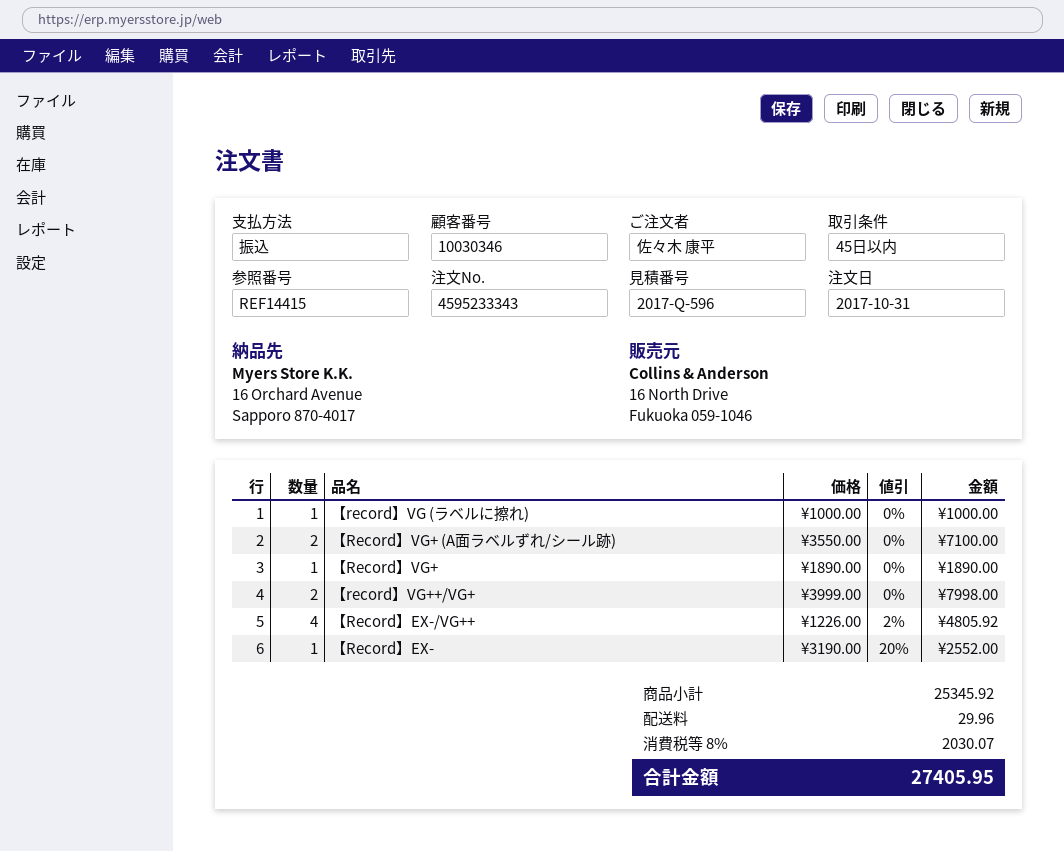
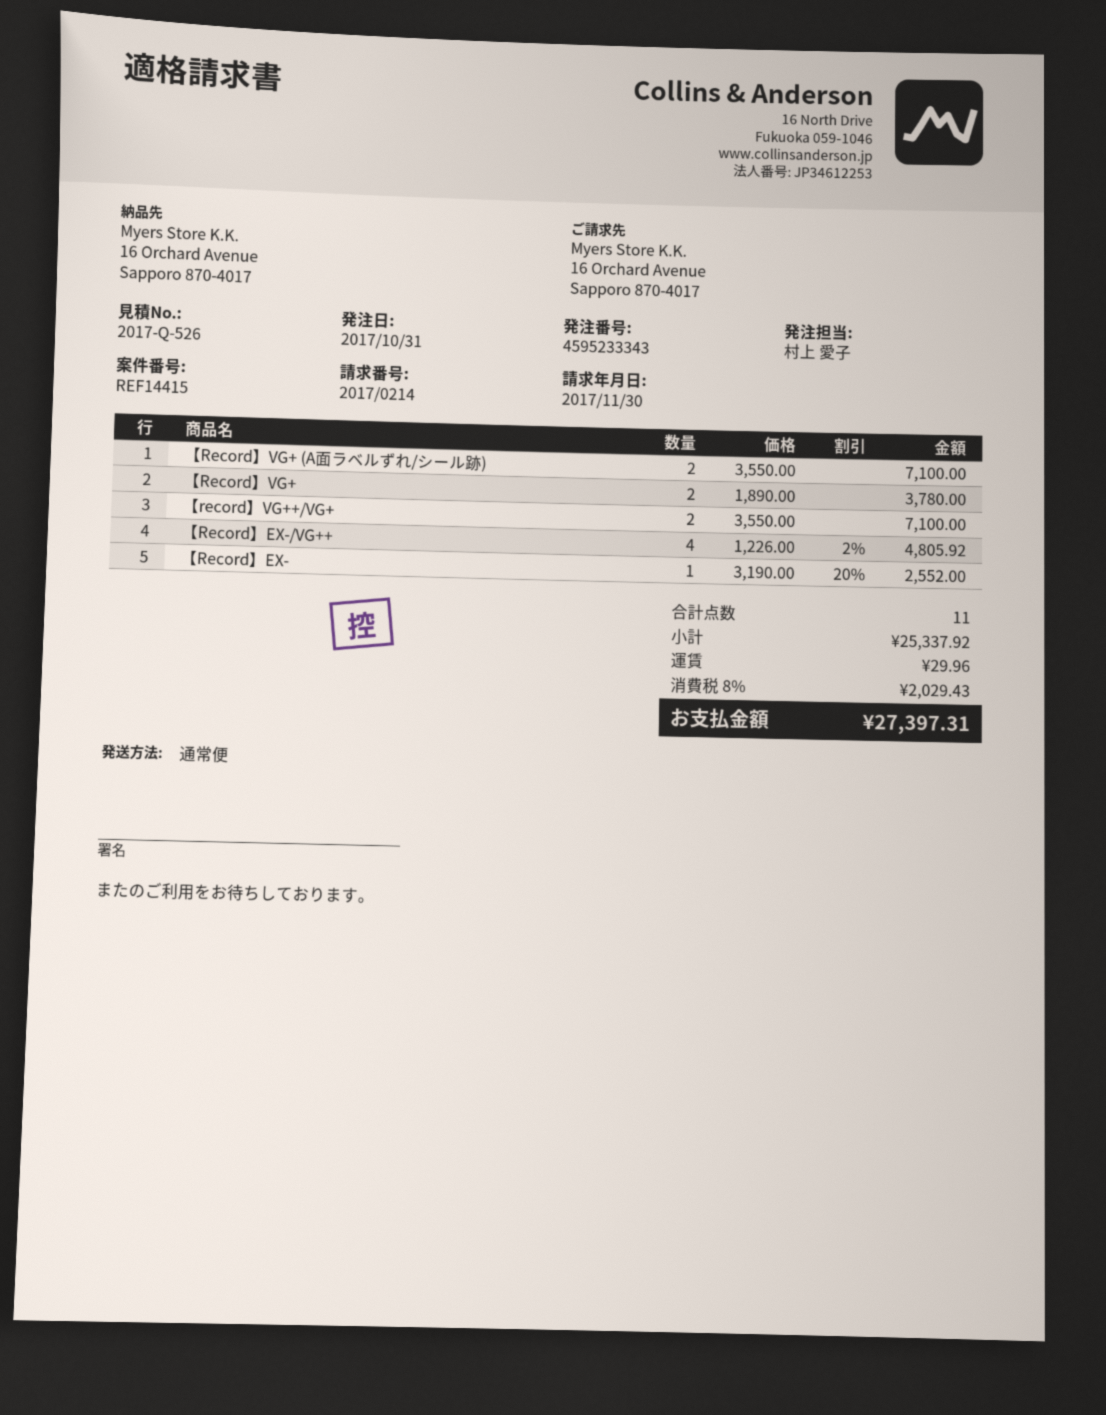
quote number: 2017-Q-596 -> 2017-Q-526
ordered by: 佐々木 康平 -> 村上 愛子
【record】VG (ラベルに擦れ): 1 x 1000.00 = 1000.00 -> none
【Record】VG+: 1 x 1890.00 = 1890.00 -> 2 x 1890.00 = 3780.00
【record】VG++/VG+: 2 x 3999.00 = 7998.00 -> 2 x 3550.00 = 7100.00
subtotal: 25345.92 -> 25337.92
tax: 8% = 2030.07 -> 8% = 2029.43
total: 27405.95 -> 27397.31

